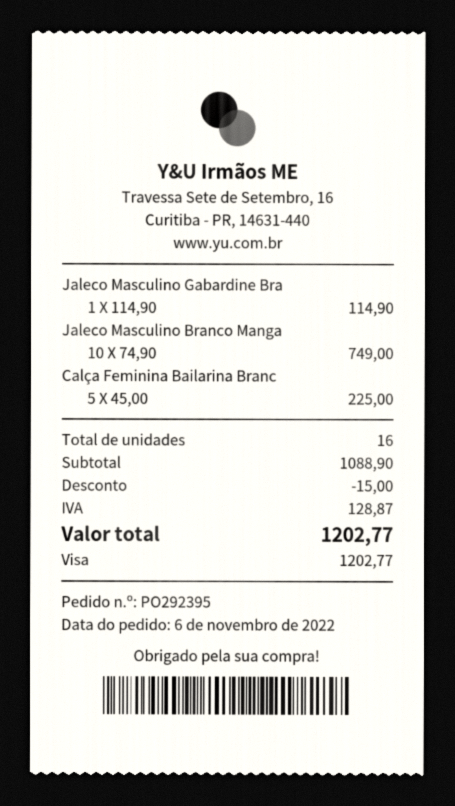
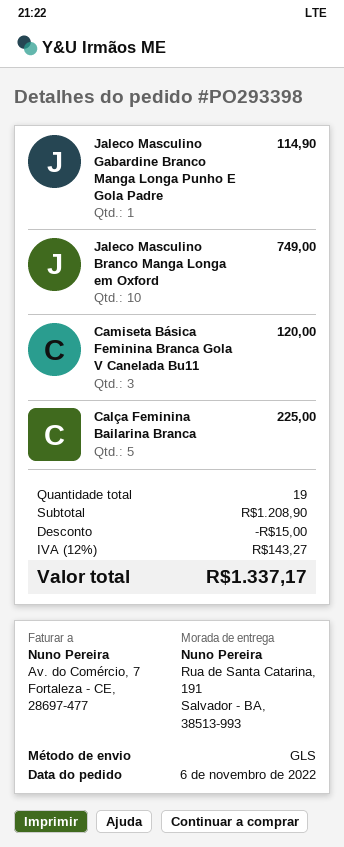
order number: PO292395 -> PO293398
Camiseta Básica Feminina Branca Gola V Canelada Bu11: none -> 3 for 120.00
total quantity: 16 -> 19
subtotal: 1088.90 -> 1208.90
tax: 128.87 -> 143.27
total: 1202.77 -> 1337.17

